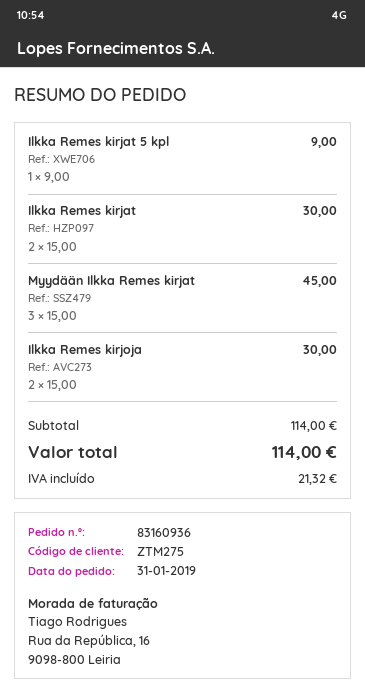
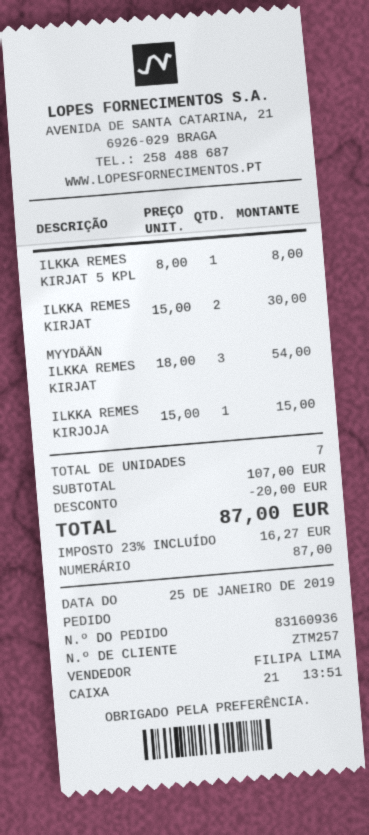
order date: 2019-01-31 -> 2019-01-25
customer number: ZTM275 -> ZTM257
Ilkka Remes kirjat 5 kpl: 1 x 9.00 = 9.00 -> 1 x 8.00 = 8.00
Myydään Ilkka Remes kirjat: 3 x 15.00 = 45.00 -> 3 x 18.00 = 54.00
Ilkka Remes kirjoja: 2 x 15.00 = 30.00 -> 1 x 15.00 = 15.00
subtotal: 114.00 -> 107.00
discount: none -> 20.00
tax: 21.32 -> 16.27
total: 114.00 -> 87.00

